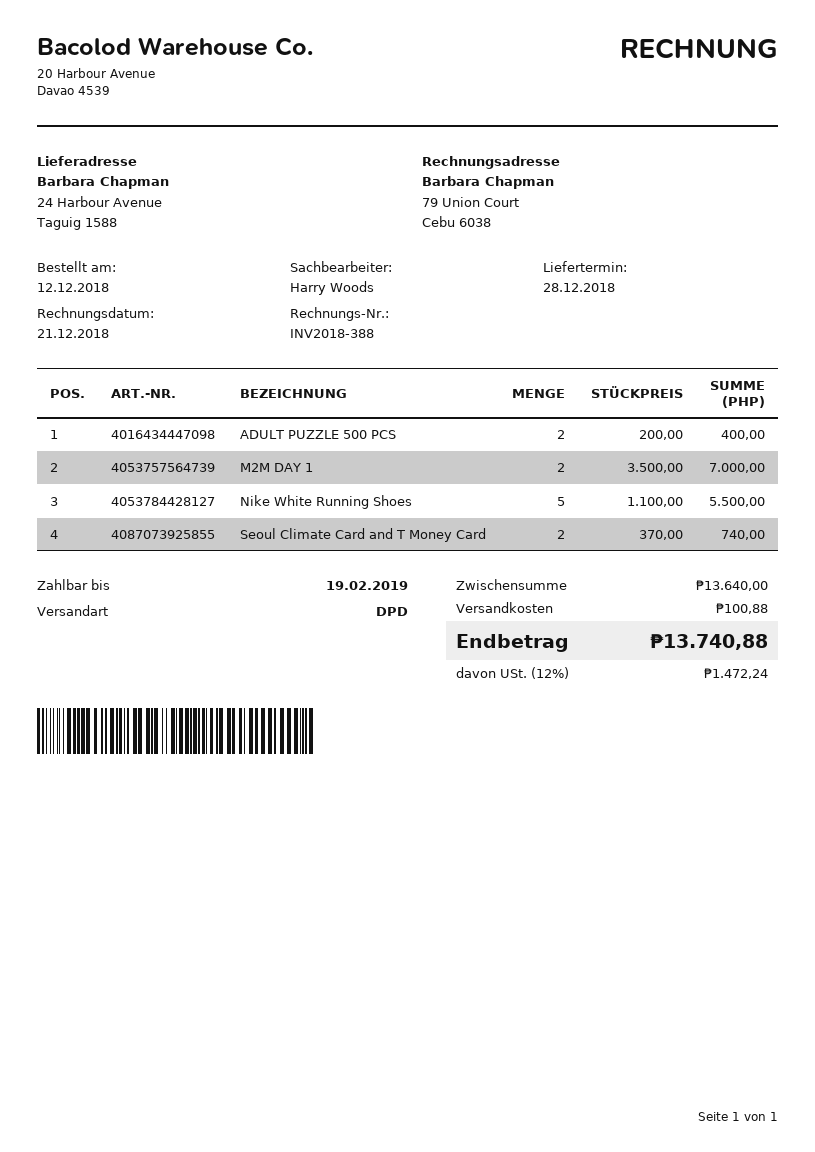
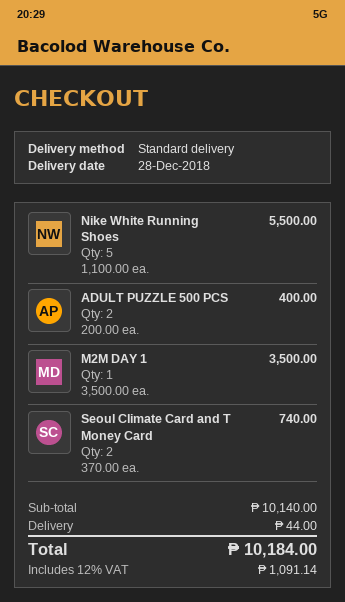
shipping method: DPD -> standard
M2M DAY 1: 2 x 3500.00 = 7000.00 -> 1 x 3500.00 = 3500.00
subtotal: 13640.00 -> 10140.00
shipping: 100.88 -> 44.00
tax: 12% = 1472.24 -> 12% = 1091.14
total: 13740.88 -> 10184.00

